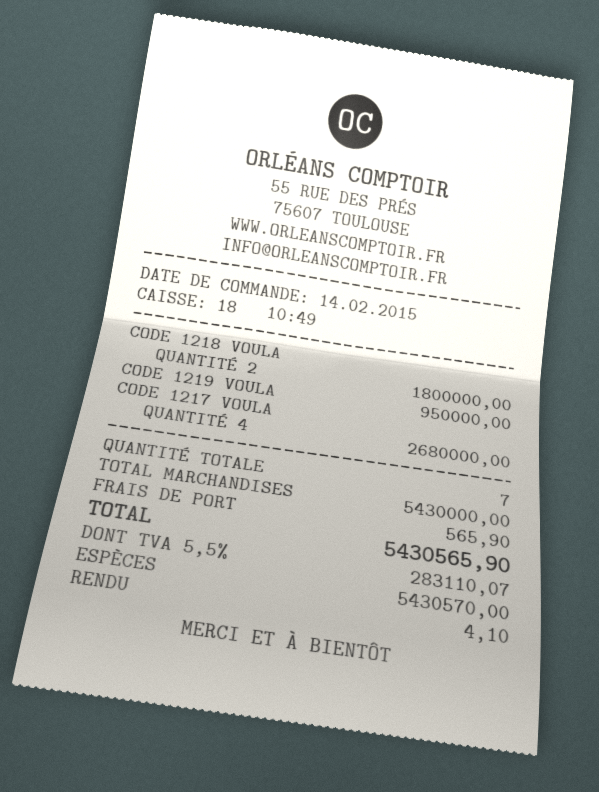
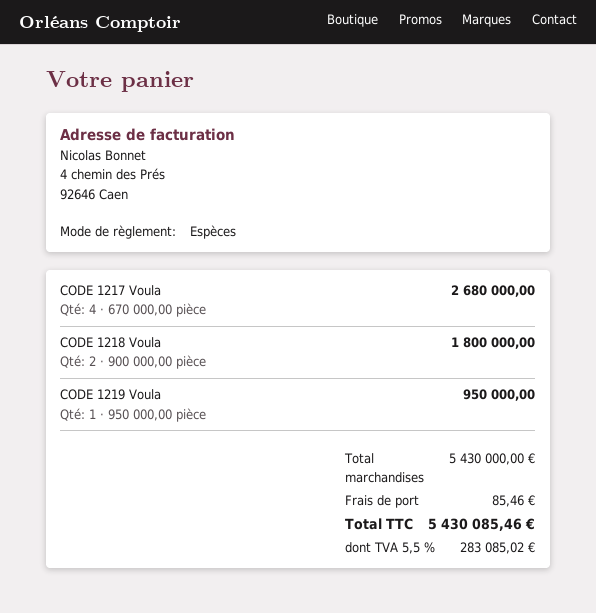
shipping: 565.90 -> 85.46
tax: 5.5% = 283110.07 -> 5.5% = 283085.02
total: 5430565.90 -> 5430085.46

